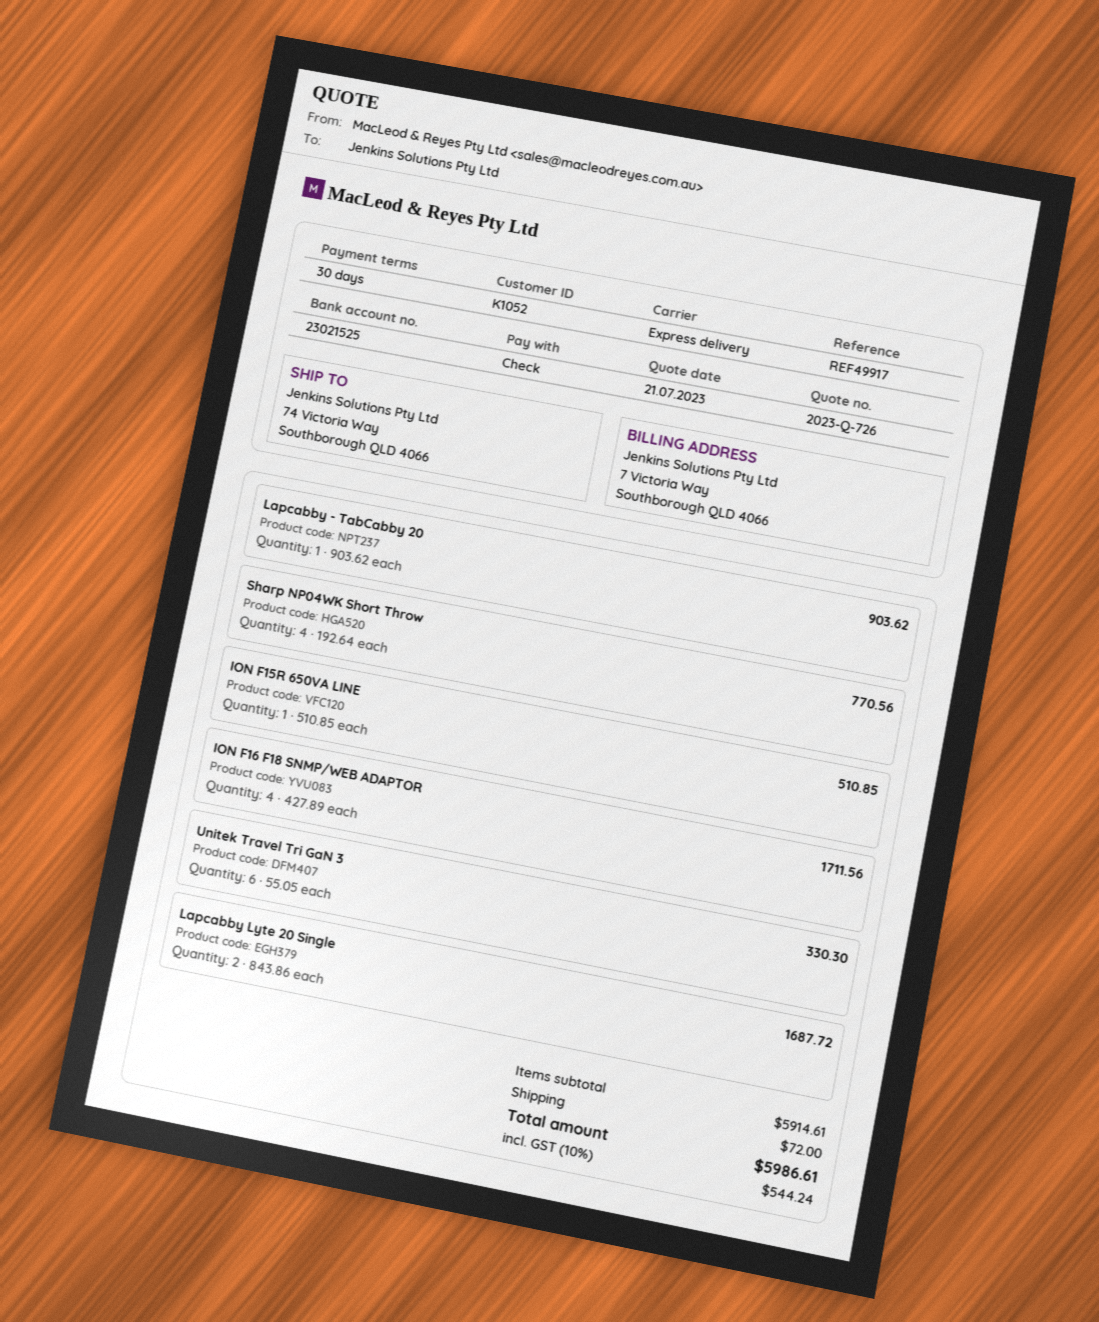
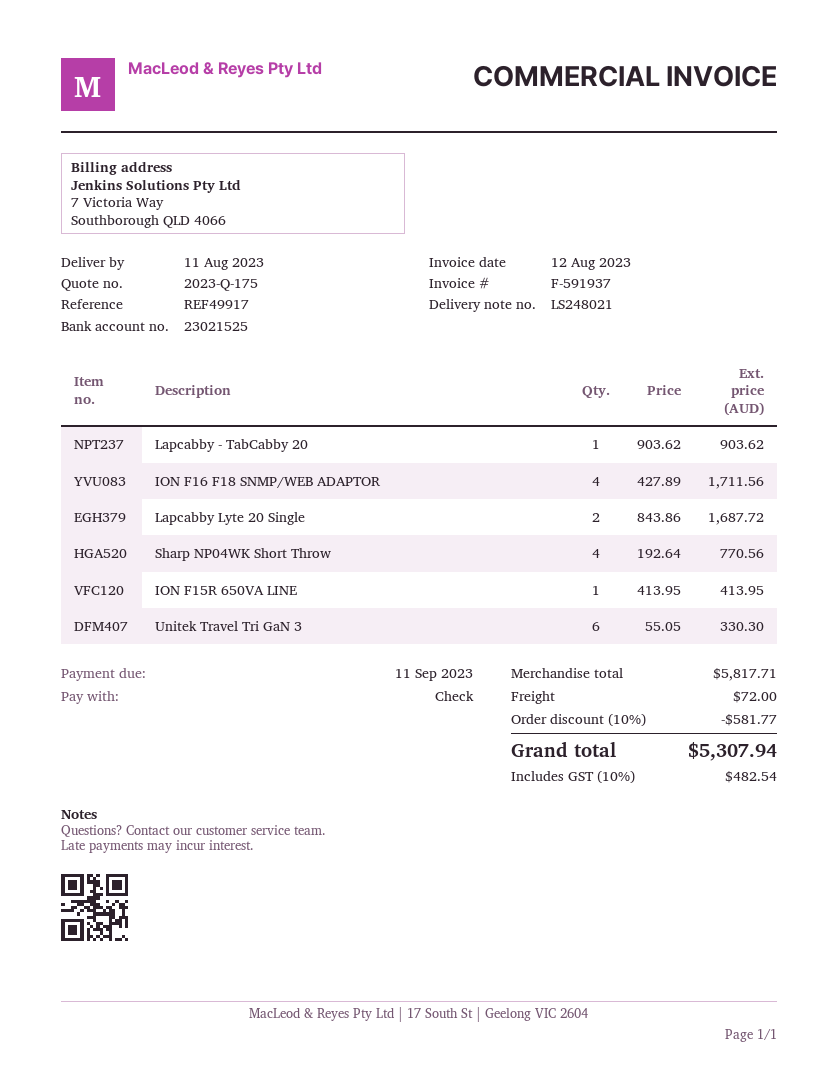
quote number: 2023-Q-726 -> 2023-Q-175
ION F15R 650VA LINE: 1 x 510.85 = 510.85 -> 1 x 413.95 = 413.95
subtotal: 5914.61 -> 5817.71
discount: none -> 10% = 581.77
tax: 10% = 544.24 -> 10% = 482.54
total: 5986.61 -> 5307.94

